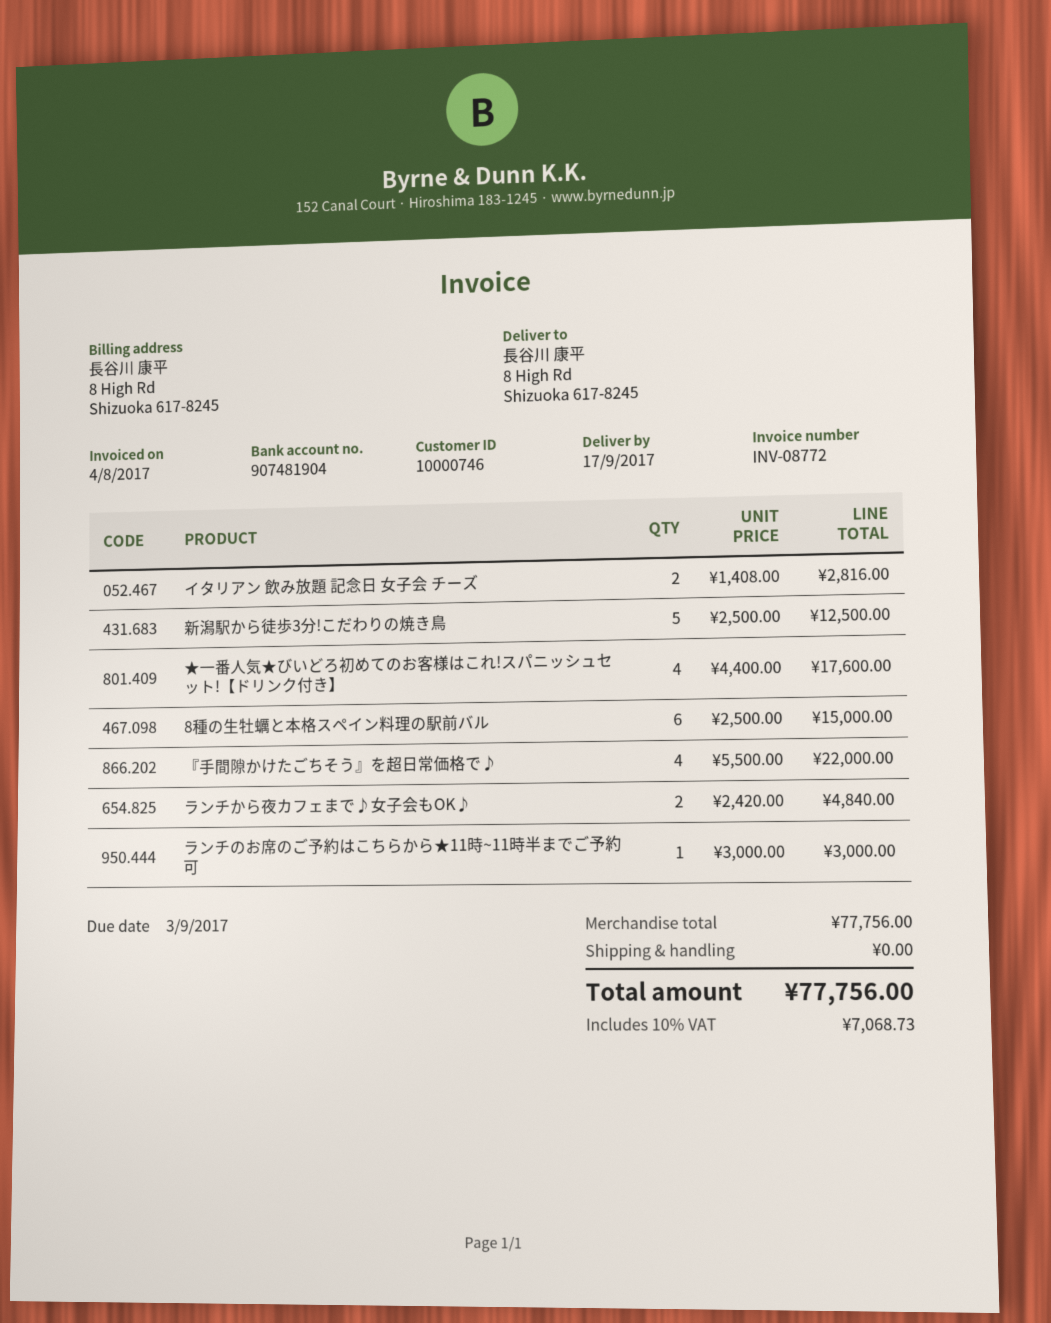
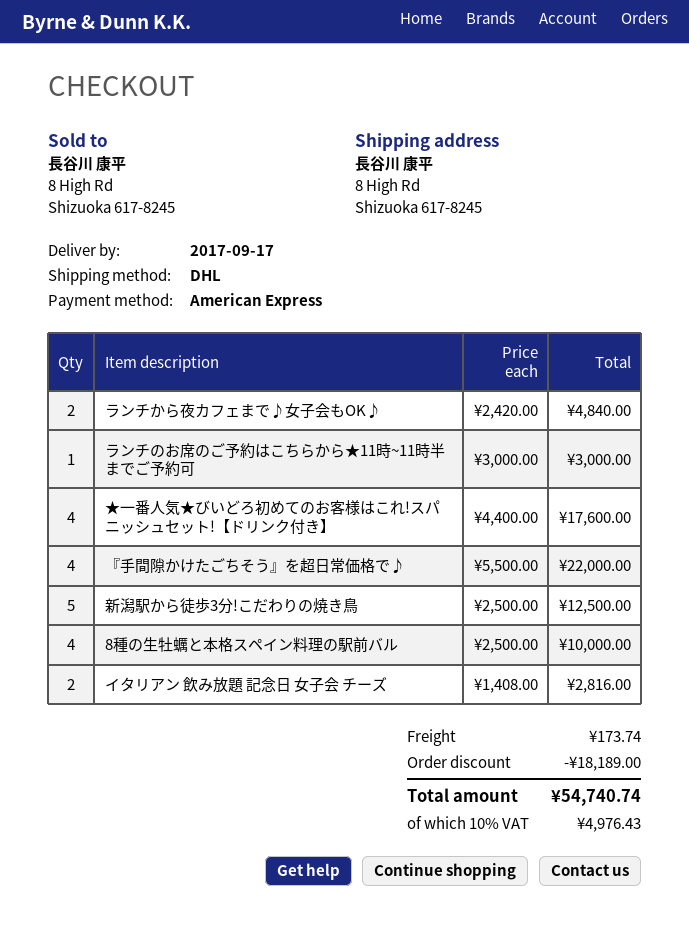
8種の生牡蠣と本格スペイン料理の駅前バル: 6 x 2500.00 = 15000.00 -> 4 x 2500.00 = 10000.00
discount: none -> 18189.00
shipping: 0.00 -> 173.74
tax: 10% = 7068.73 -> 10% = 4976.43
total: 77756.00 -> 54740.74

